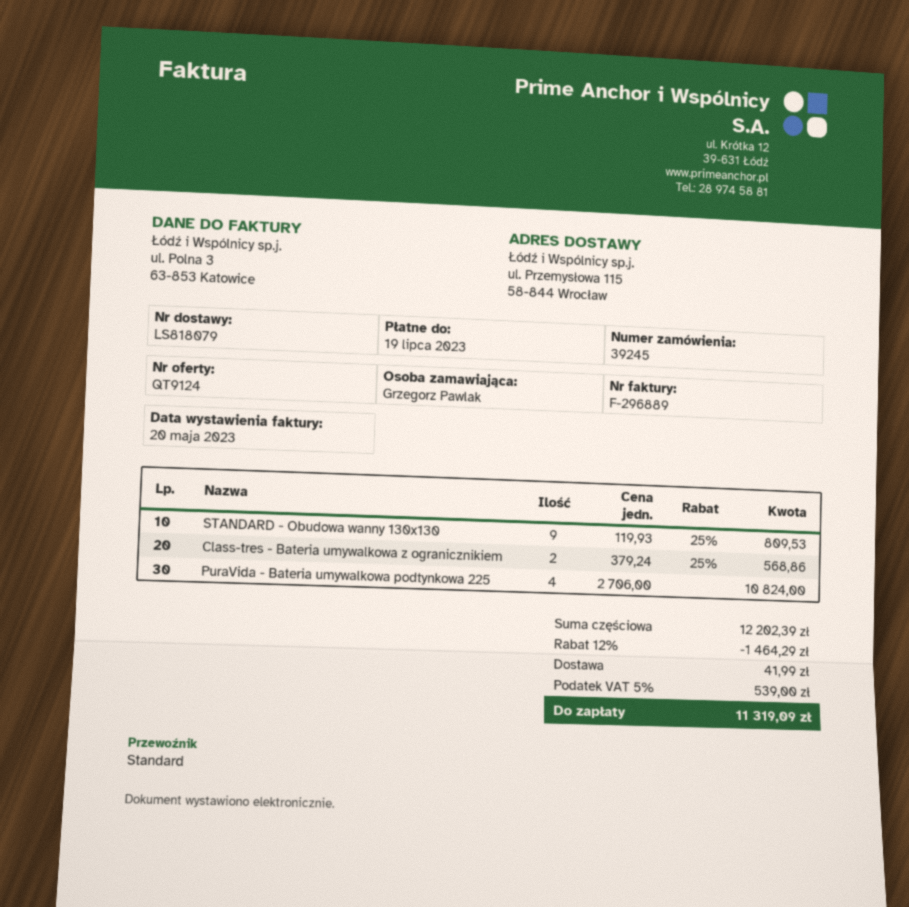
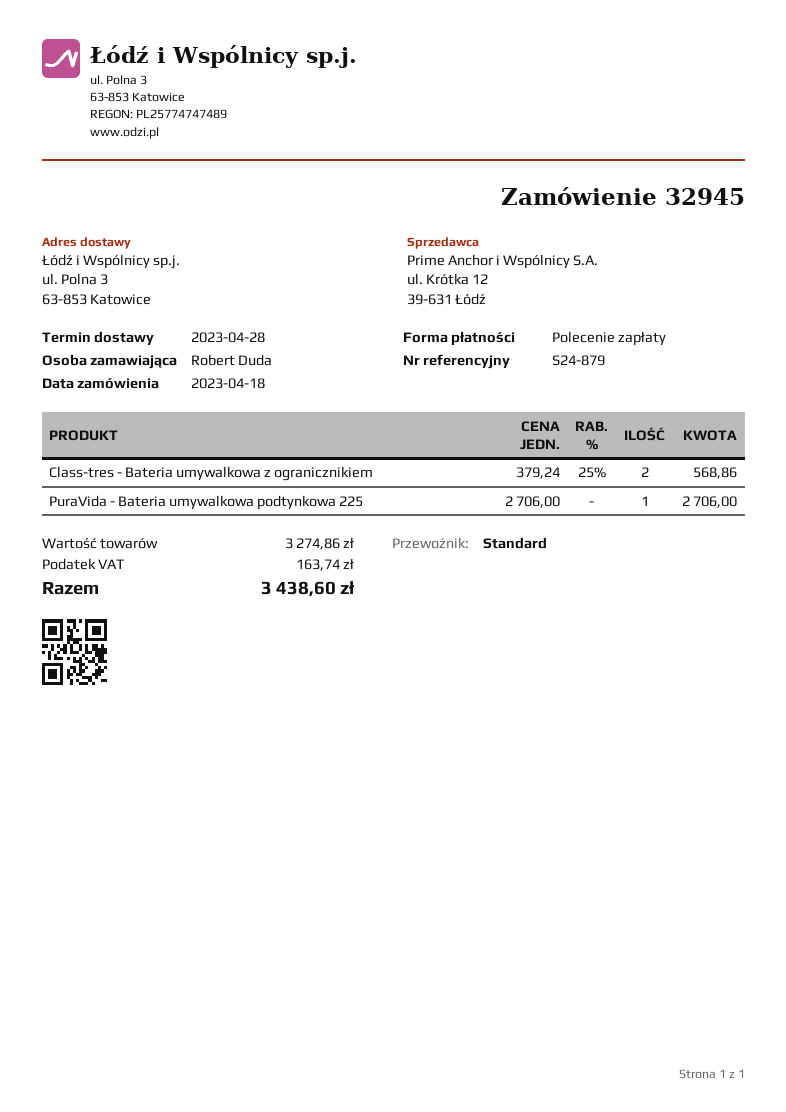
order number: 39245 -> 32945
ordered by: Grzegorz Pawlak -> Robert Duda
ship to: ul. Przemysłowa 115, 58-844 Wrocław -> ul. Polna 3, 63-853 Katowice
STANDARD - Obudowa wanny 130x130: 9 x 119.93 - 25% = 809.53 -> none
PuraVida - Bateria umywalkowa podtynkowa 225: 4 x 2706.00 = 10824.00 -> 1 x 2706.00 = 2706.00
subtotal: 12202.39 -> 3274.86
discount: 12% = 1464.29 -> none
shipping: 41.99 -> none
tax: 539.00 -> 163.74
total: 11319.09 -> 3438.60

